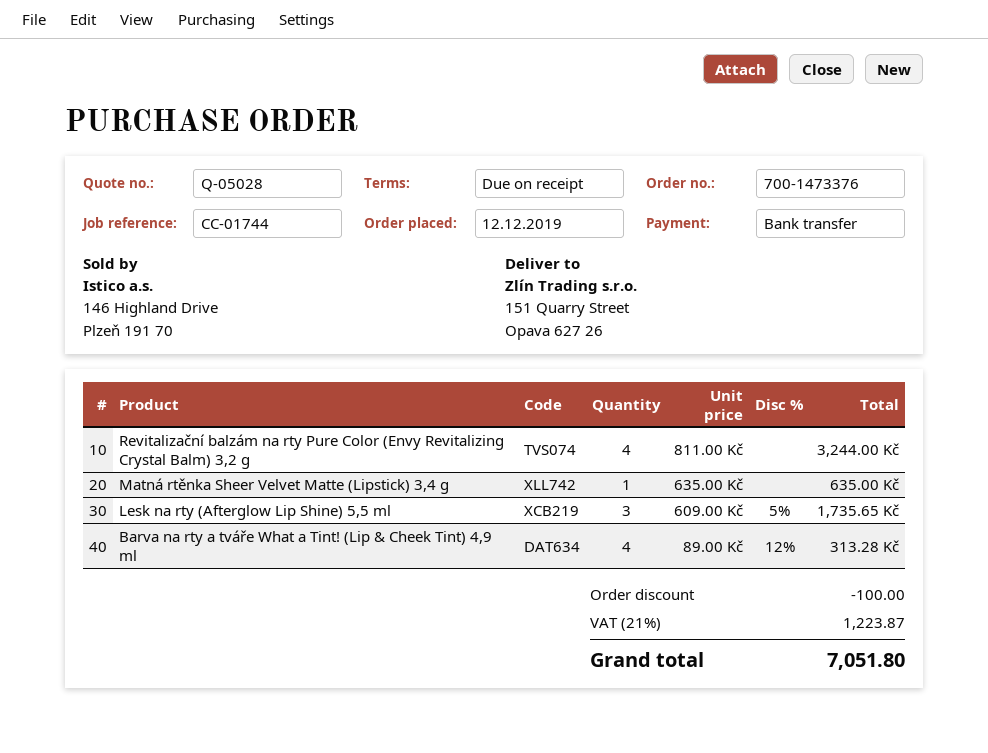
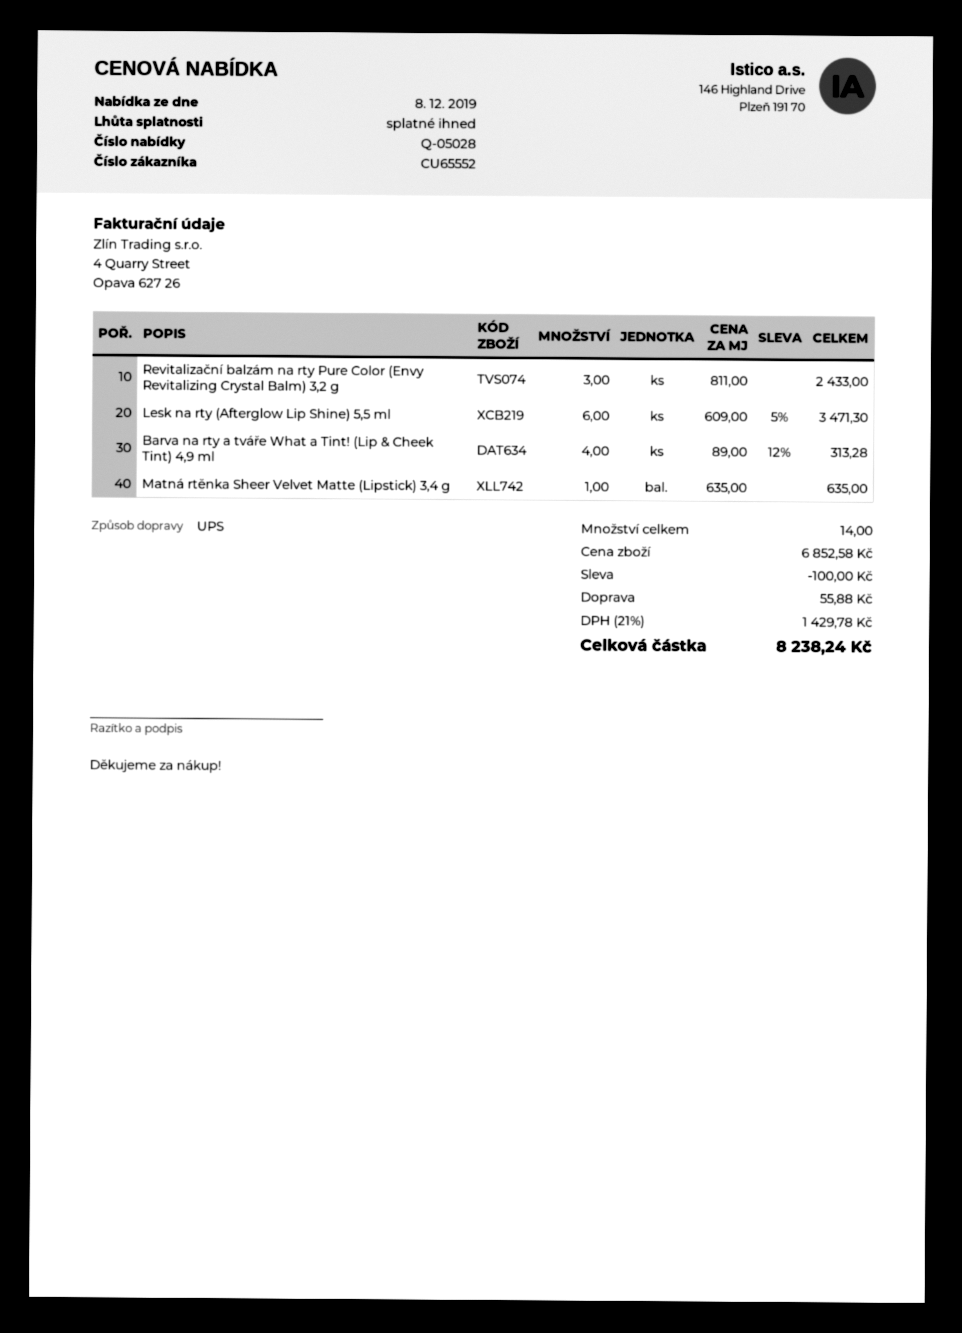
Revitalizační balzám na rty Pure Color (Envy Revitalizing Crystal Balm) 3,2 g: 4 x 811.00 = 3244.00 -> 3 x 811.00 = 2433.00
Lesk na rty (Afterglow Lip Shine) 5,5 ml: 3 x 609.00 - 5% = 1735.65 -> 6 x 609.00 - 5% = 3471.30
shipping: none -> 55.88
tax: 21% = 1223.87 -> 21% = 1429.78
total: 7051.80 -> 8238.24

